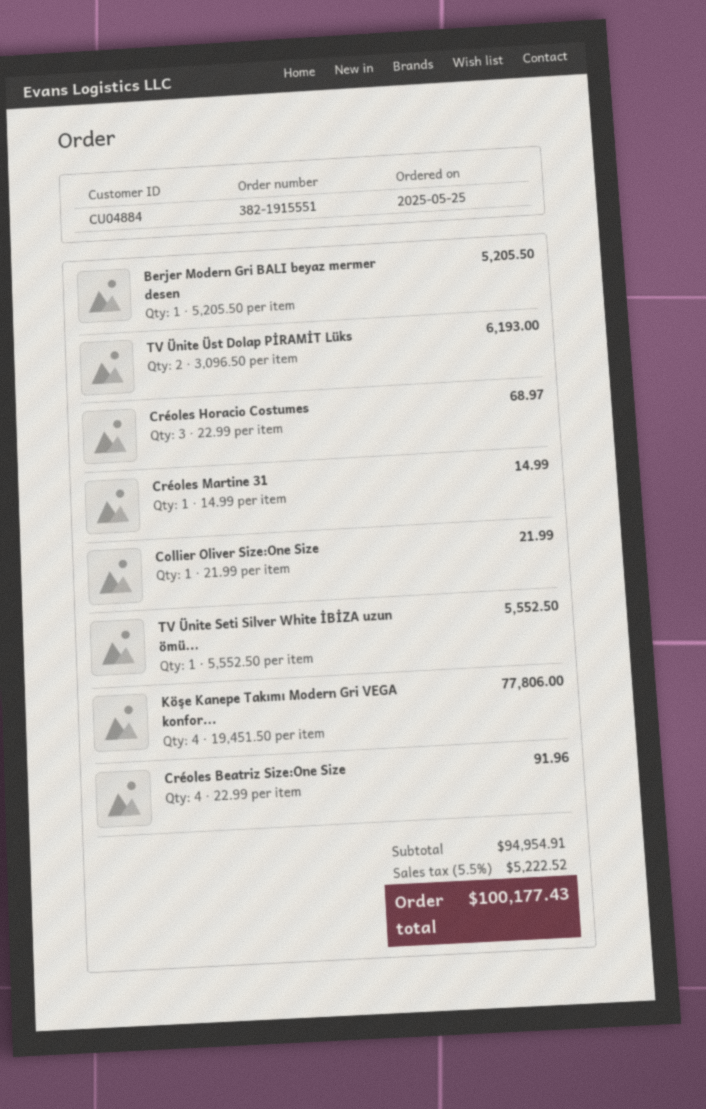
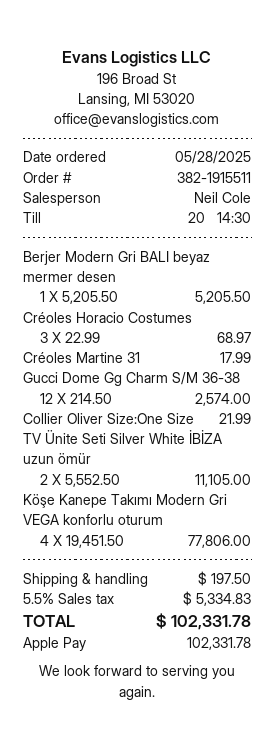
order number: 382-1915551 -> 382-1915511
order date: 2025-05-25 -> 2025-05-28
TV Ünite Üst Dolap PİRAMİT Lüks: 2 x 3096.50 = 6193.00 -> none
Créoles Martine 31: 1 x 14.99 = 14.99 -> 1 x 17.99 = 17.99
TV Ünite Seti Silver White İBİZA uzun ömü...: 1 x 5552.50 = 5552.50 -> 2 x 5552.50 = 11105.00
Créoles Beatriz Size:One Size: 4 x 22.99 = 91.96 -> none
Gucci Dome Gg Charm S/M 36-38: none -> 12 x 214.50 = 2574.00
shipping: none -> 197.50
tax: 5.5% = 5222.52 -> 5.5% = 5334.83
total: 100177.43 -> 102331.78

